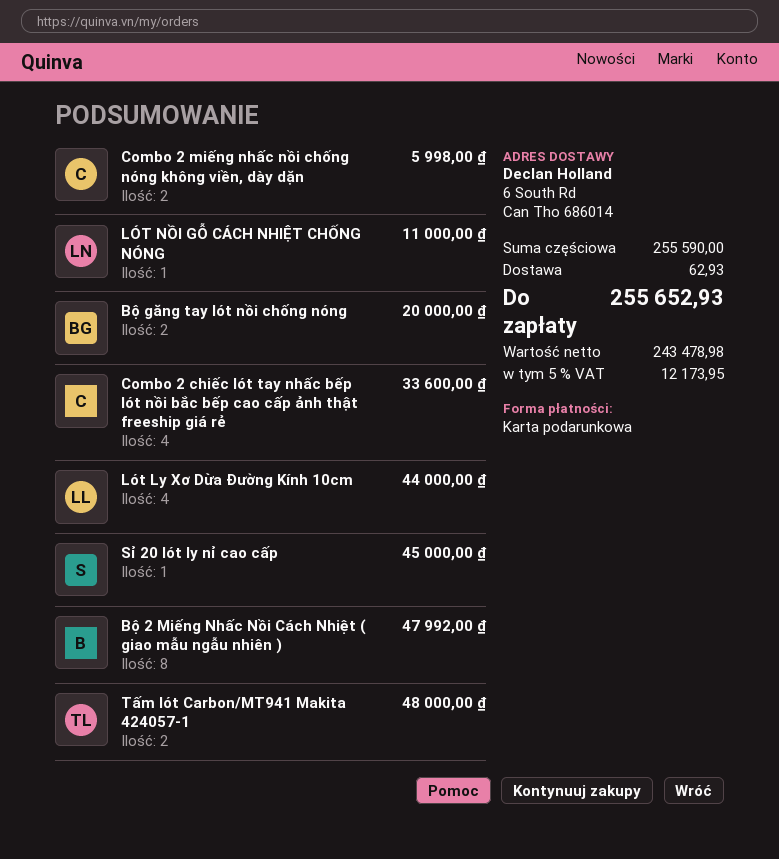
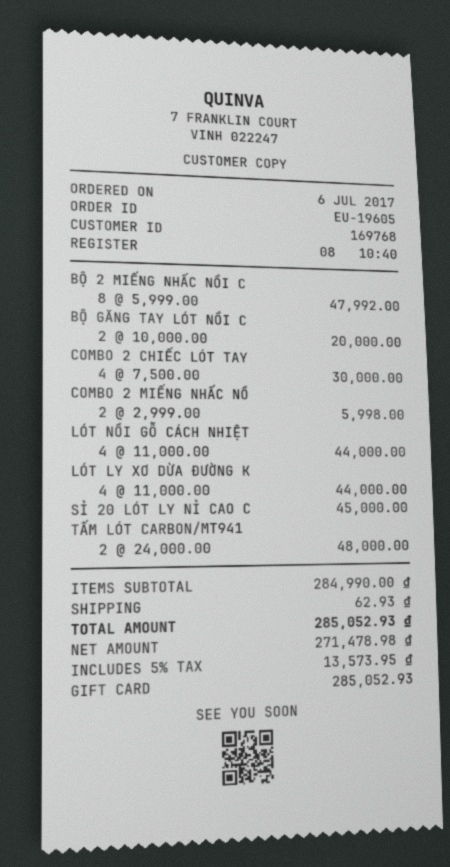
LÓT NỒI GỖ CÁCH NHIỆT CHỐNG NÓNG: 1 for 11000.00 -> 4 for 44000.00
Combo 2 chiếc lót tay nhấc bếp lót nồi bắc bếp cao cấp ảnh thật freeship giá rẻ: 4 for 33600.00 -> 4 for 30000.00
subtotal: 255590.00 -> 284990.00
net: 243478.98 -> 271478.98
tax: 5% = 12173.95 -> 5% = 13573.95
total: 255652.93 -> 285052.93

